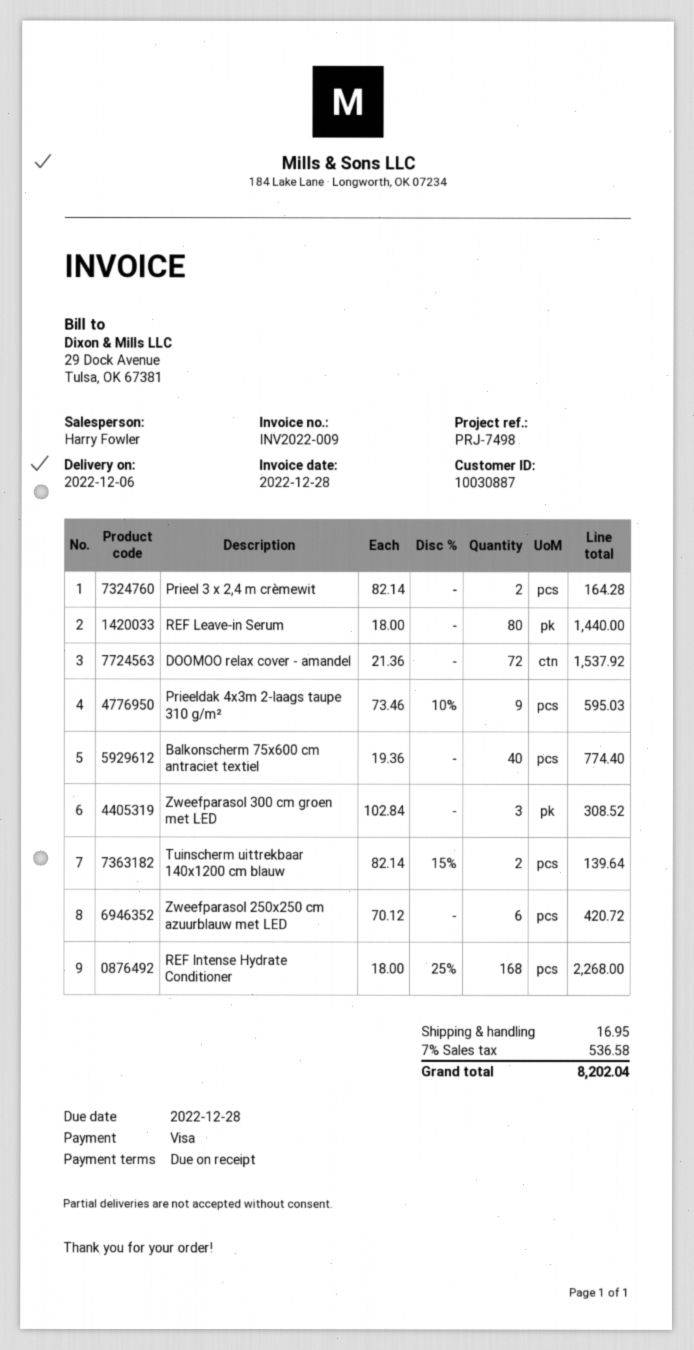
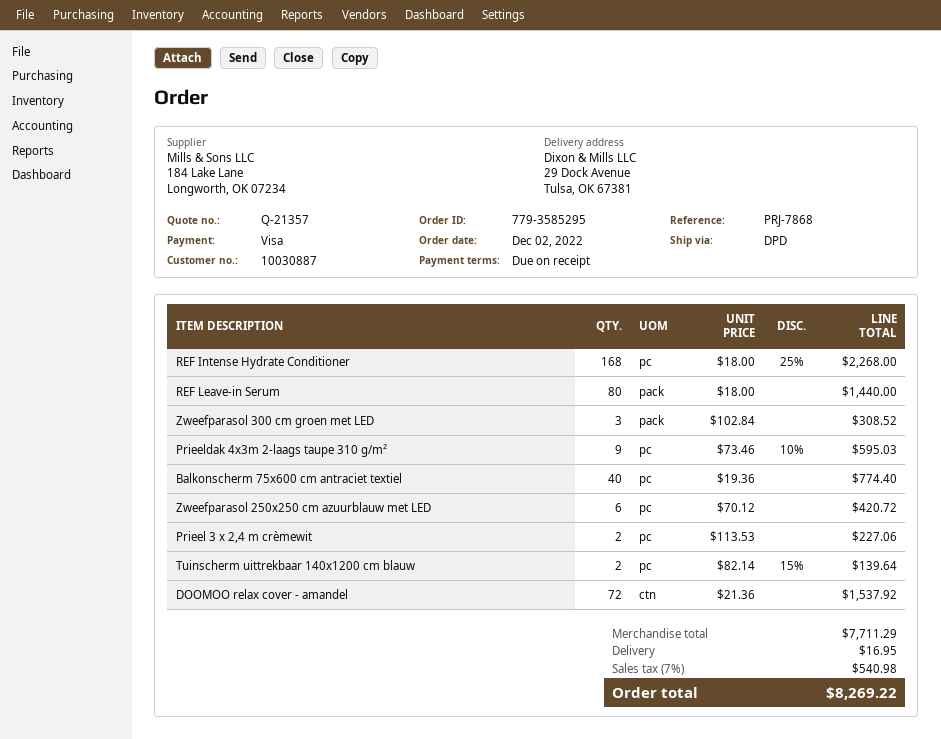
reference: PRJ-7498 -> PRJ-7868
Prieel 3 x 2,4 m crèmewit: 2 x 82.14 = 164.28 -> 2 x 113.53 = 227.06
tax: 7% = 536.58 -> 7% = 540.98
total: 8202.04 -> 8269.22

